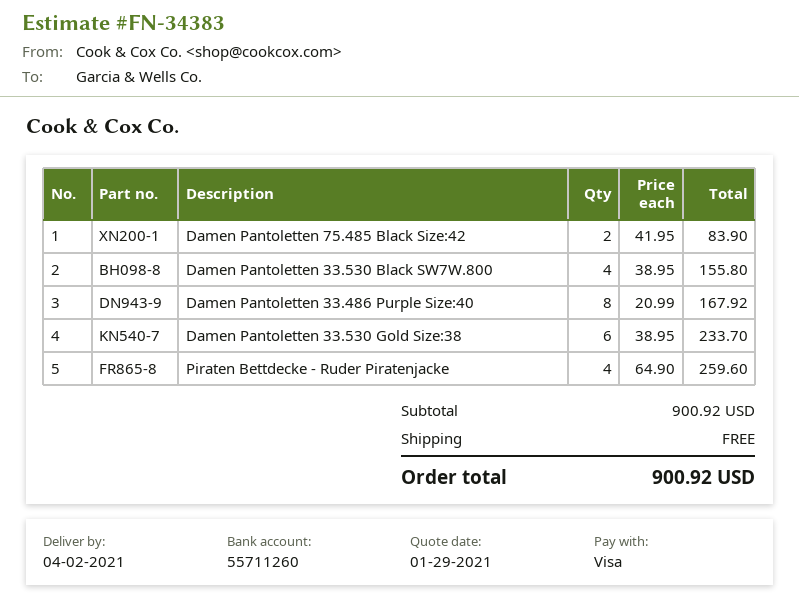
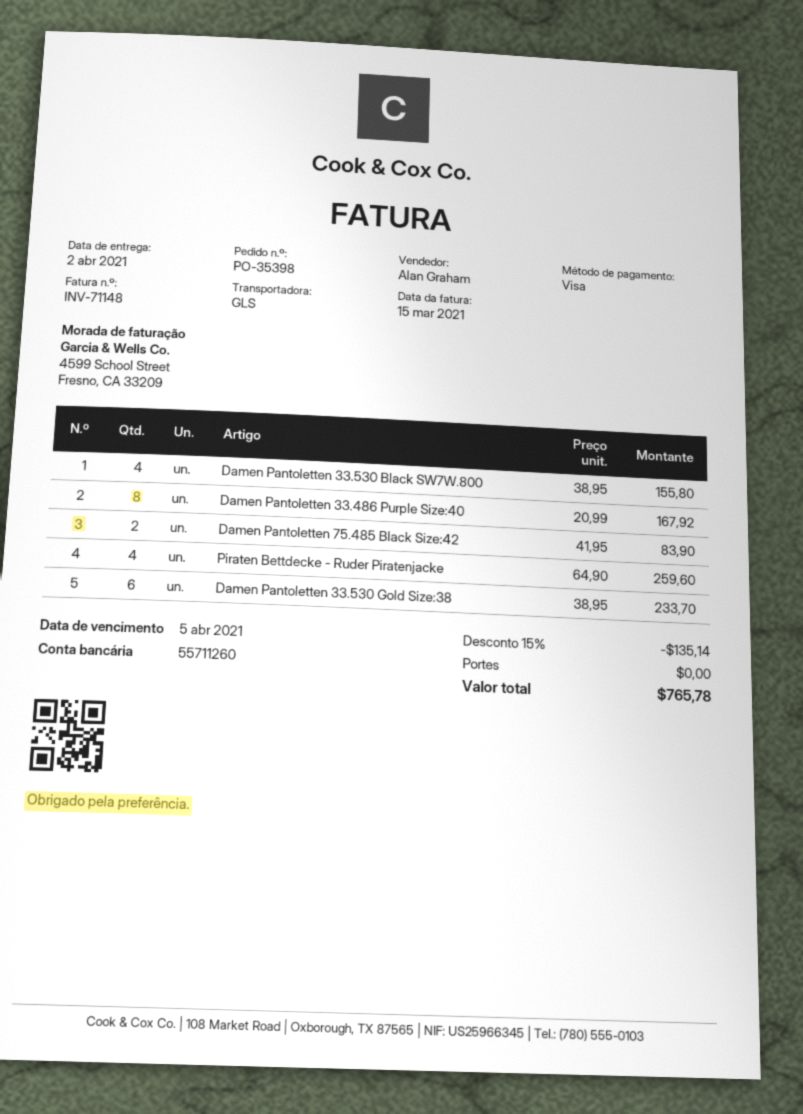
discount: none -> 15% = 135.14
total: 900.92 -> 765.78

